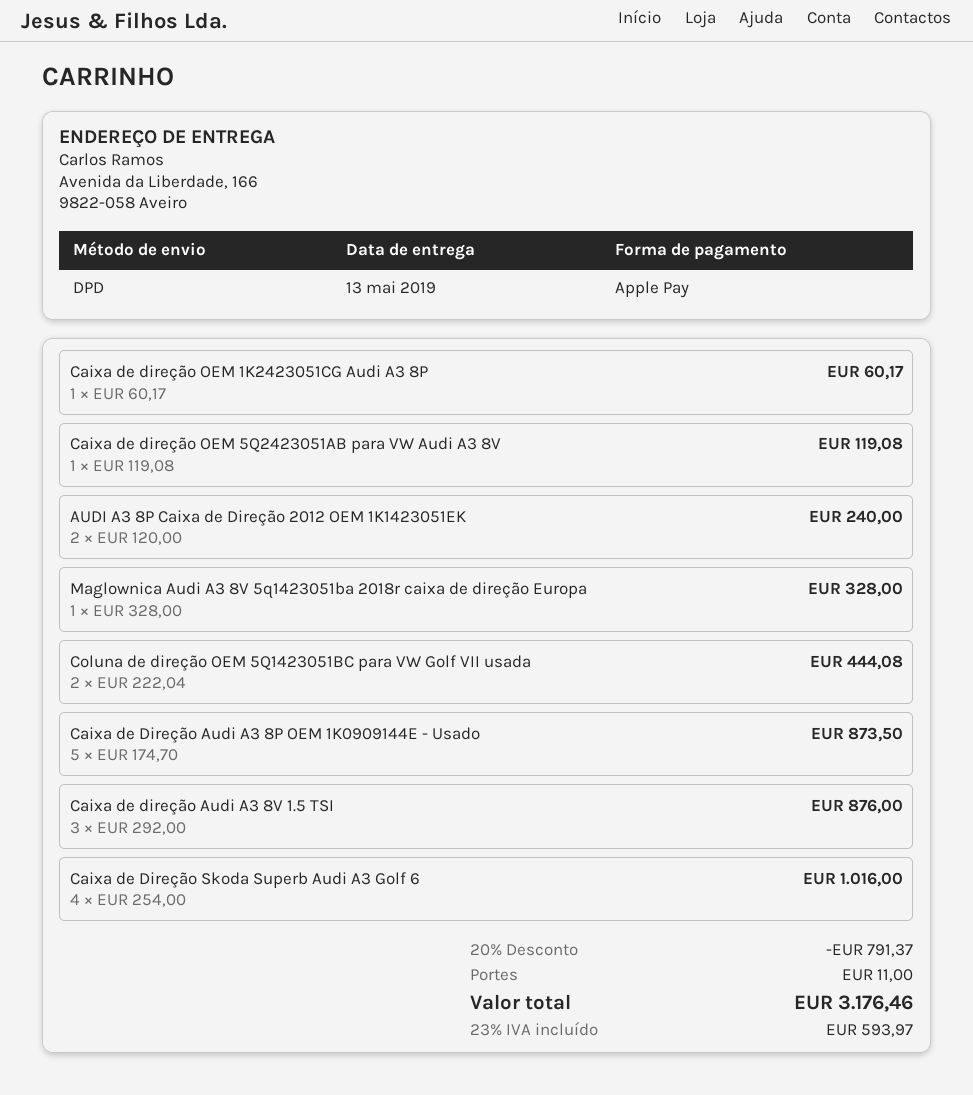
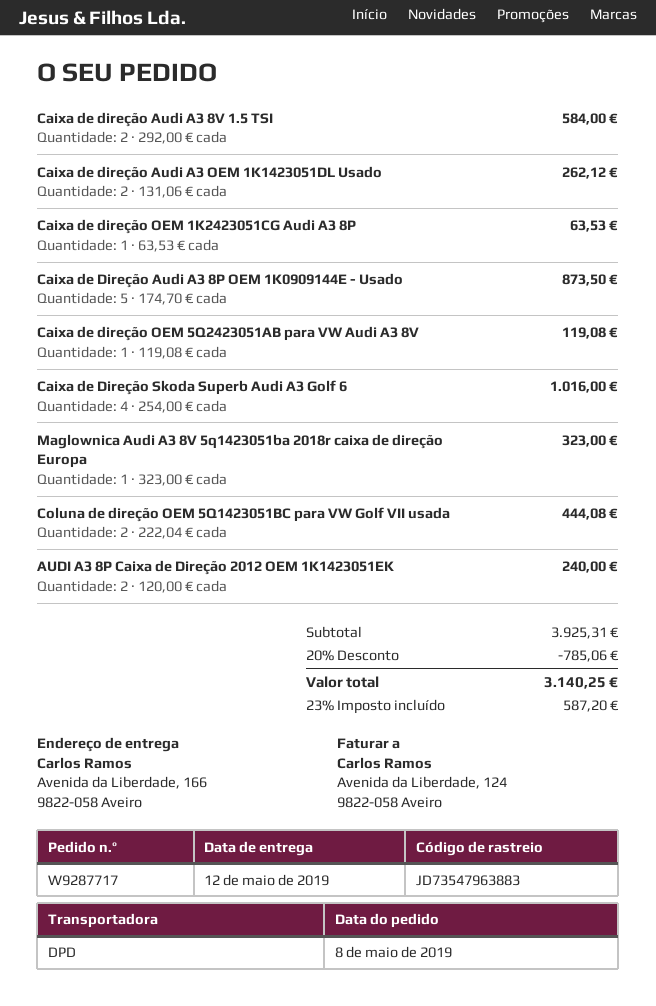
delivery date: 2019-05-13 -> 2019-05-12
Caixa de direção OEM 1K2423051CG Audi A3 8P: 1 x 60.17 = 60.17 -> 1 x 63.53 = 63.53
Maglownica Audi A3 8V 5q1423051ba 2018r caixa de direção Europa: 1 x 328.00 = 328.00 -> 1 x 323.00 = 323.00
Caixa de direção Audi A3 8V 1.5 TSI: 3 x 292.00 = 876.00 -> 2 x 292.00 = 584.00
Caixa de direção Audi A3 OEM 1K1423051DL Usado: none -> 2 x 131.06 = 262.12
discount: 20% = 791.37 -> 20% = 785.06
shipping: 11.00 -> none
tax: 23% = 593.97 -> 23% = 587.20
total: 3176.46 -> 3140.25

